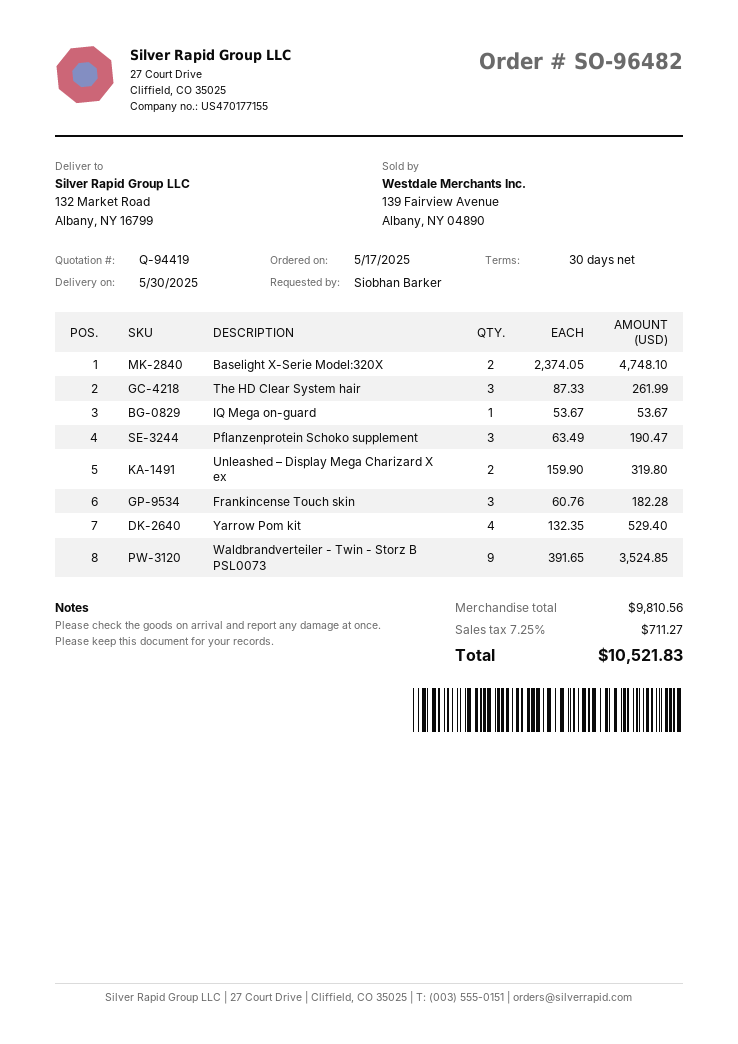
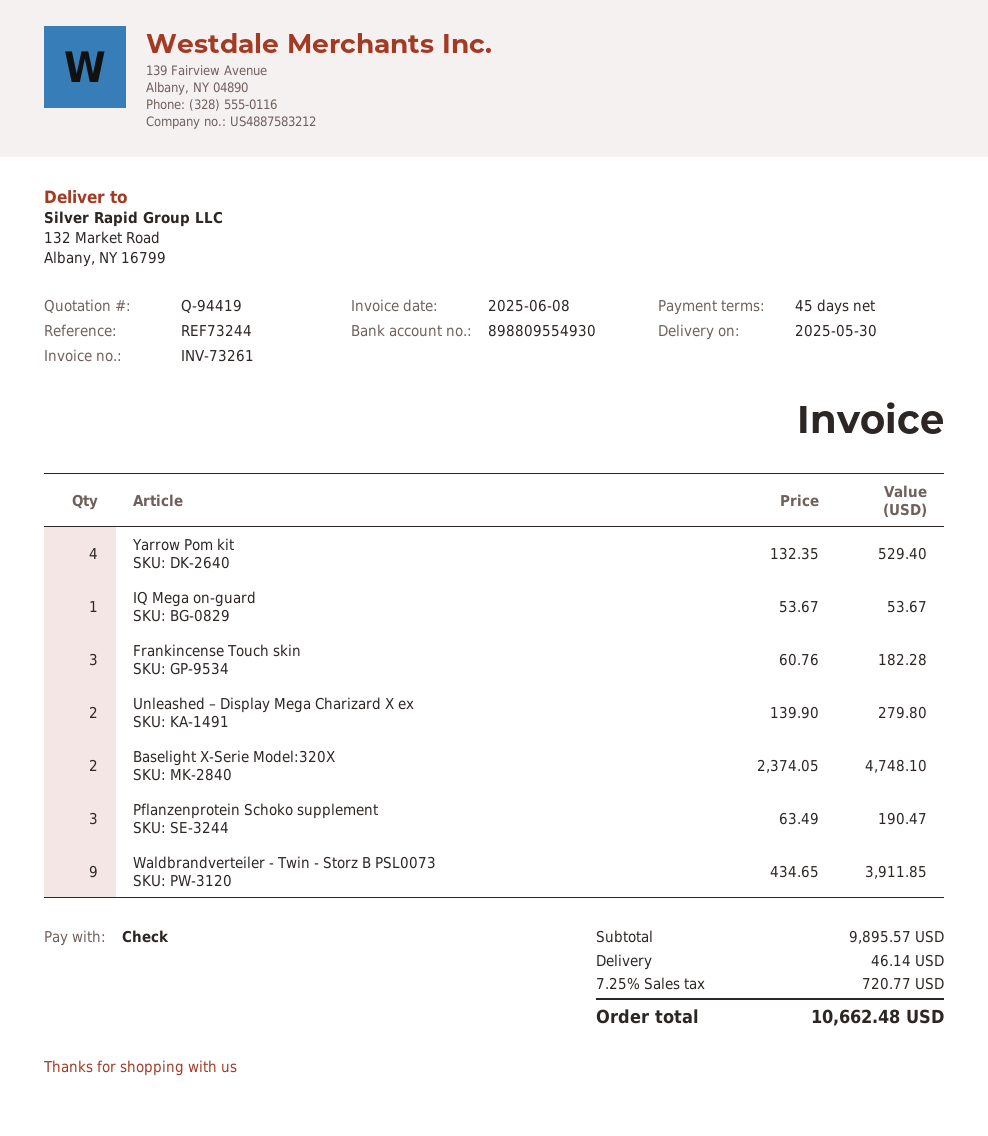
payment terms: 30 days -> 45 days
The HD Clear System hair: 3 x 87.33 = 261.99 -> none
Unleashed – Display Mega Charizard X ex: 2 x 159.90 = 319.80 -> 2 x 139.90 = 279.80
Waldbrandverteiler - Twin - Storz B PSL0073: 9 x 391.65 = 3524.85 -> 9 x 434.65 = 3911.85
subtotal: 9810.56 -> 9895.57
shipping: none -> 46.14
tax: 7.25% = 711.27 -> 7.25% = 720.77
total: 10521.83 -> 10662.48

